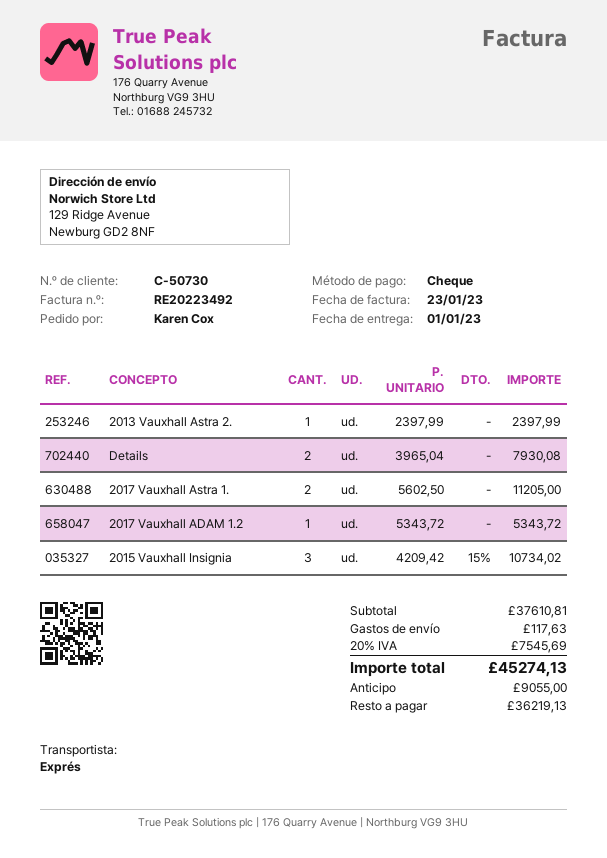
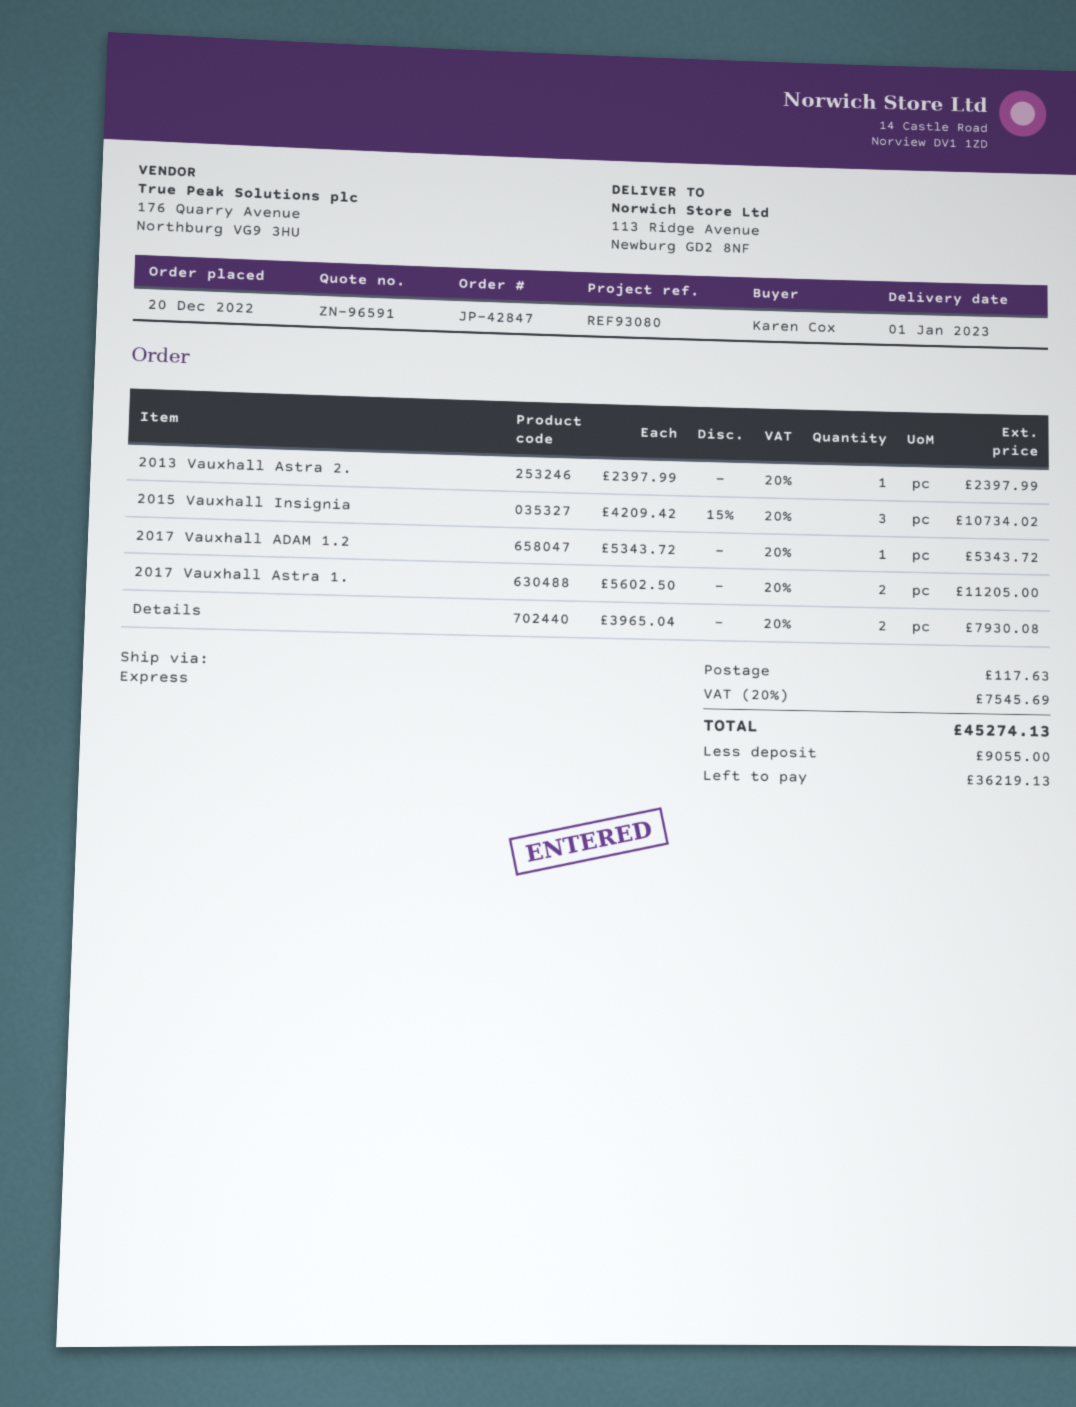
ship to: 129 Ridge Avenue, Newburg GD2 8NF -> 113 Ridge Avenue, Newburg GD2 8NF

